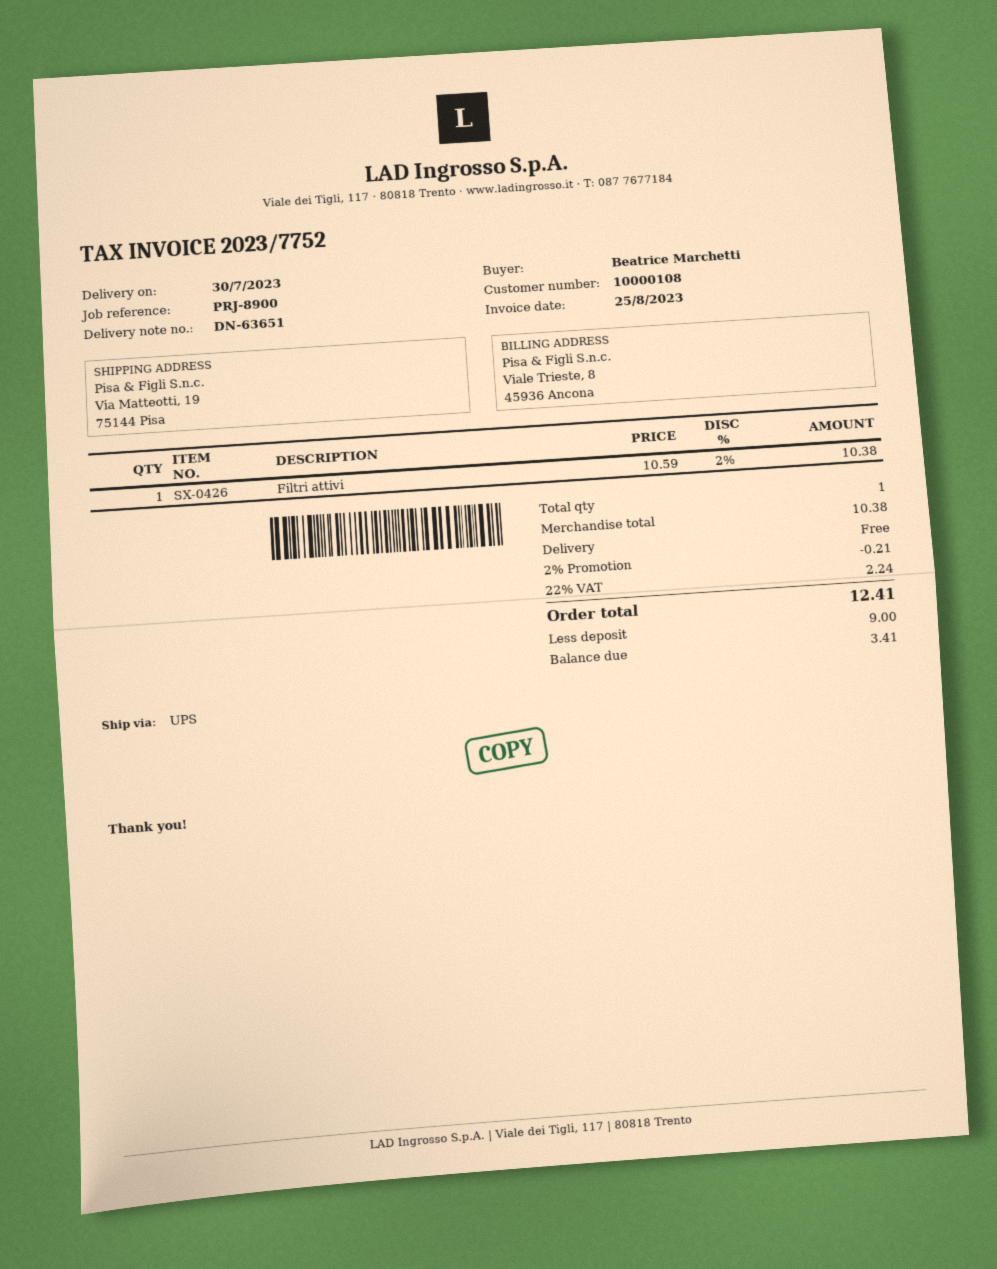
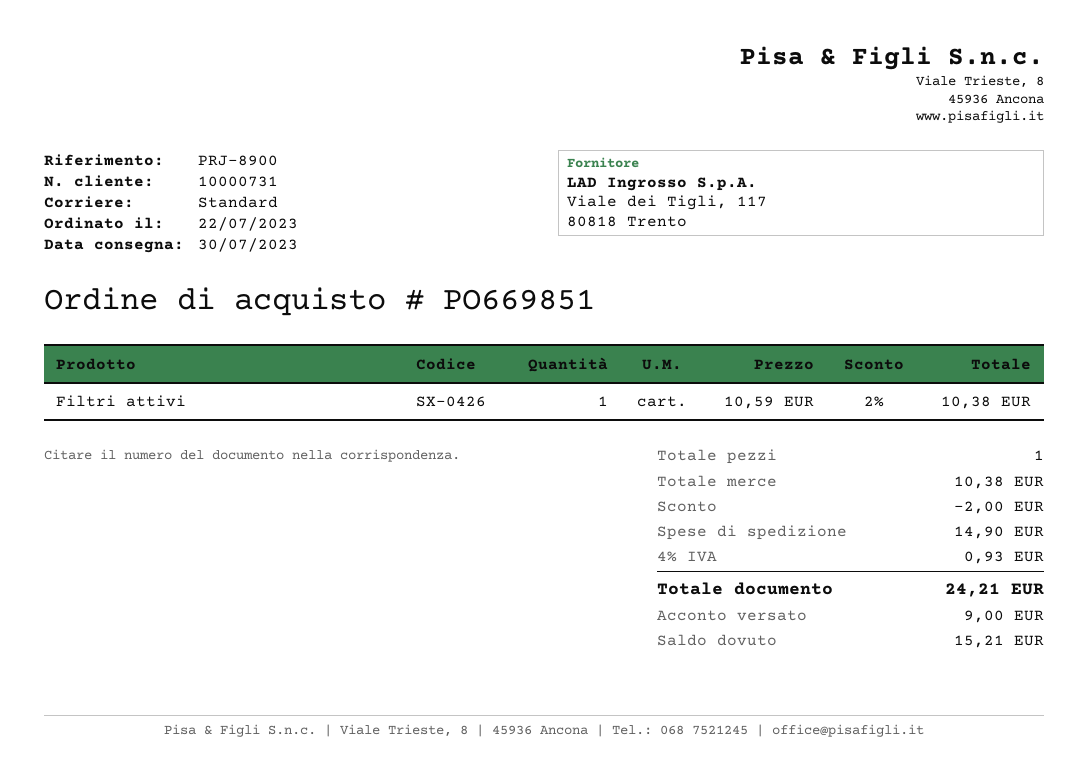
customer number: 10000108 -> 10000731
shipping method: UPS -> standard
discount: 0.21 -> 2.00
shipping: 0.00 -> 14.90
tax: 22% = 2.24 -> 4% = 0.93
total: 12.41 -> 24.21
balance: 3.41 -> 15.21

